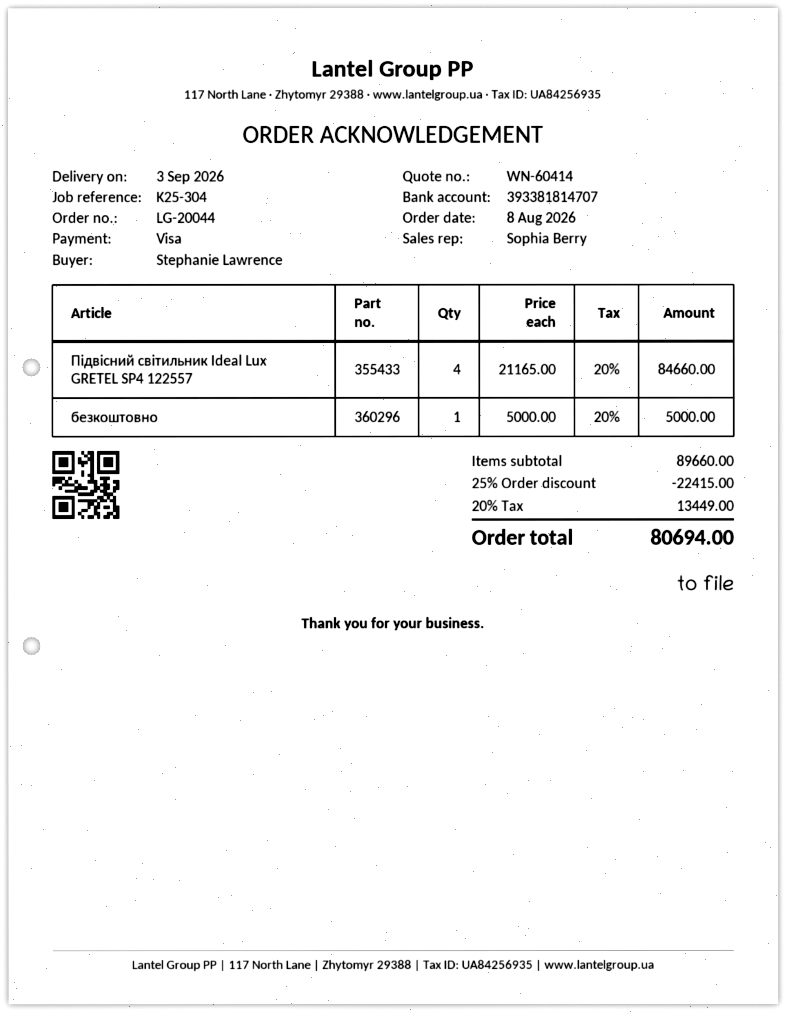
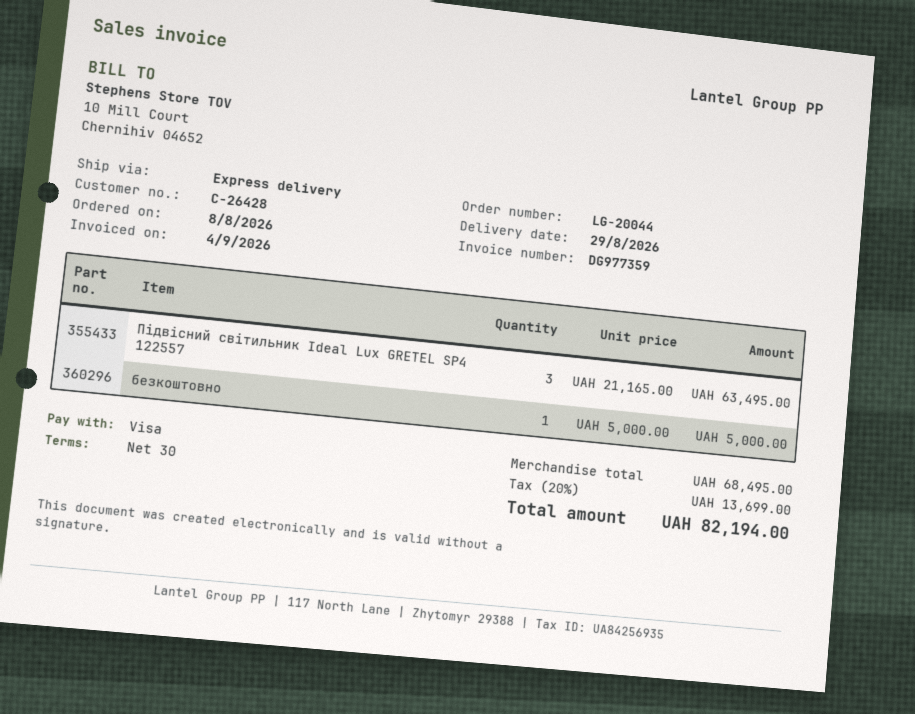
delivery date: 2026-09-03 -> 2026-08-29
Підвісний світильник Ideal Lux GRETEL SP4 122557: 4 x 21165.00 = 84660.00 -> 3 x 21165.00 = 63495.00
subtotal: 89660.00 -> 68495.00
discount: 25% = 22415.00 -> none
tax: 20% = 13449.00 -> 20% = 13699.00
total: 80694.00 -> 82194.00

